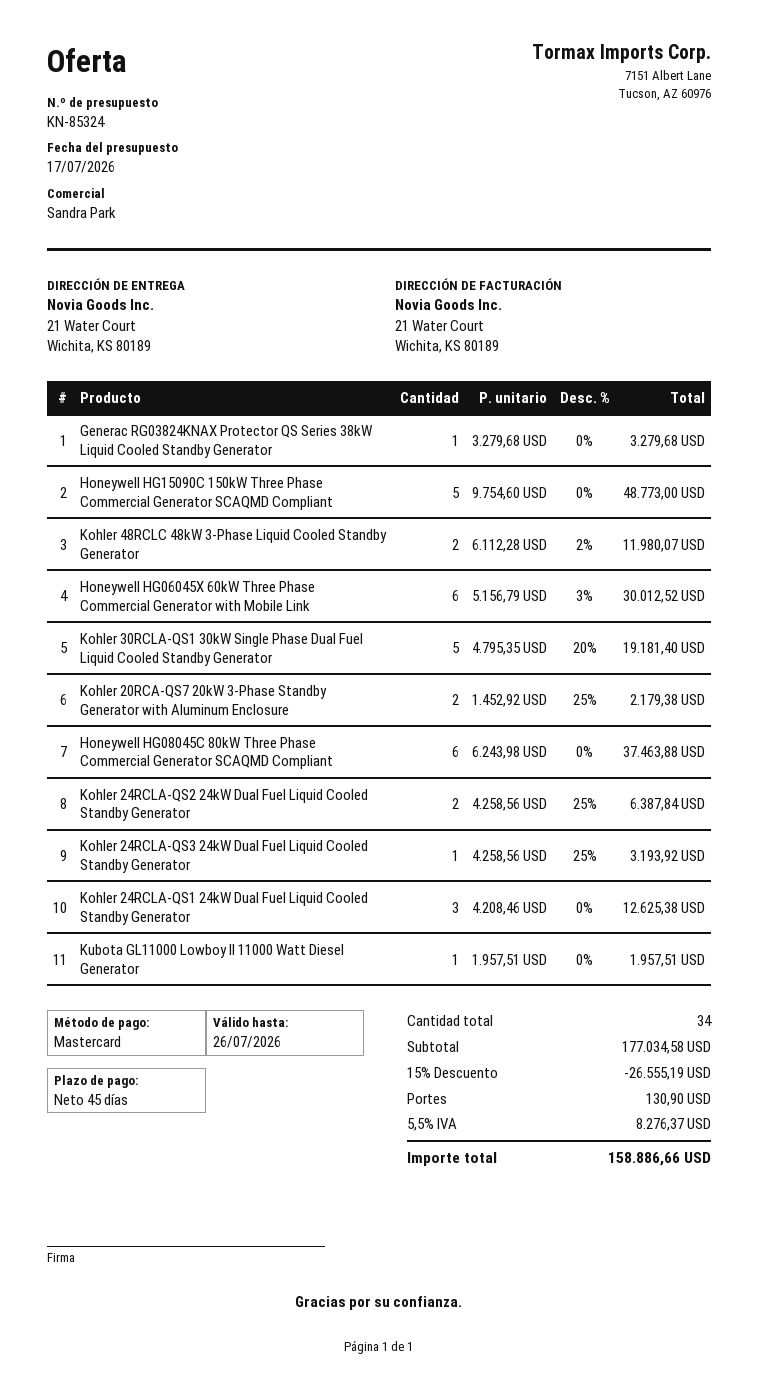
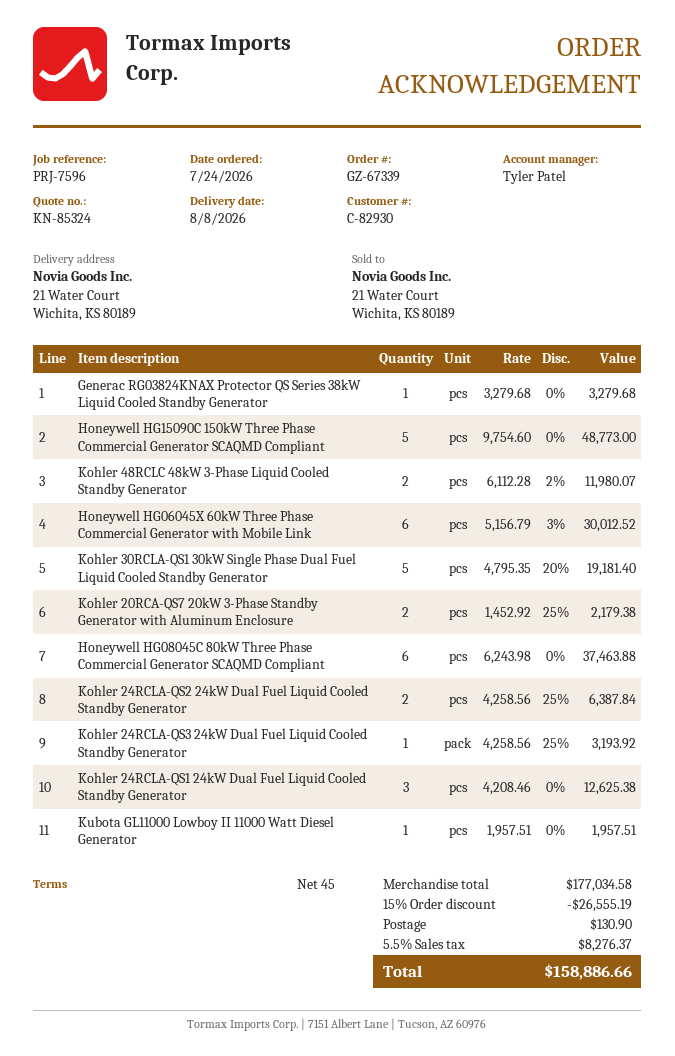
sales rep: Sandra Park -> Tyler Patel

